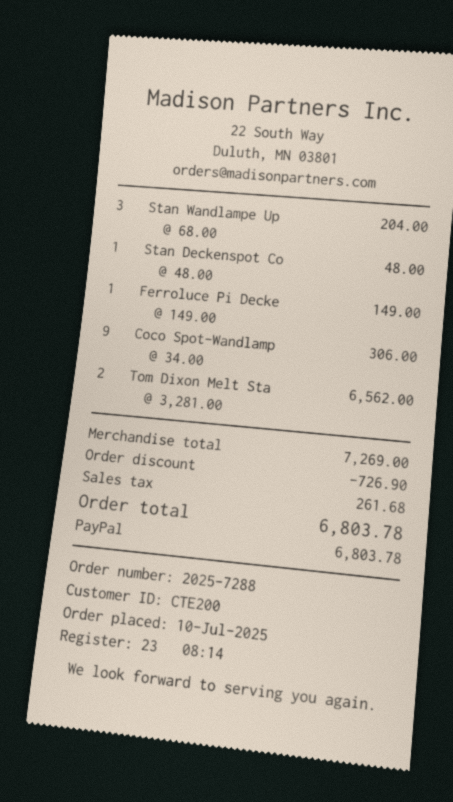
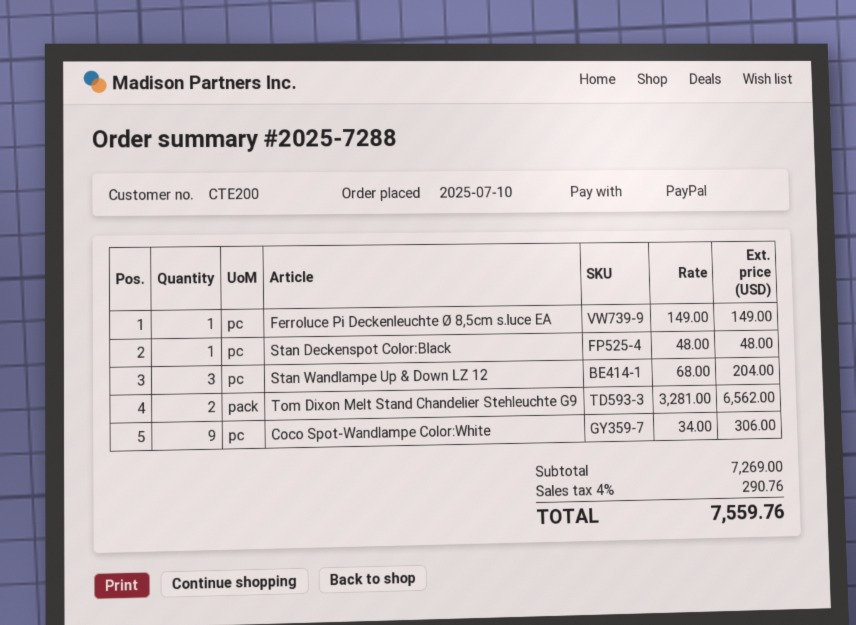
discount: 726.90 -> none
tax: 261.68 -> 290.76
total: 6803.78 -> 7559.76

